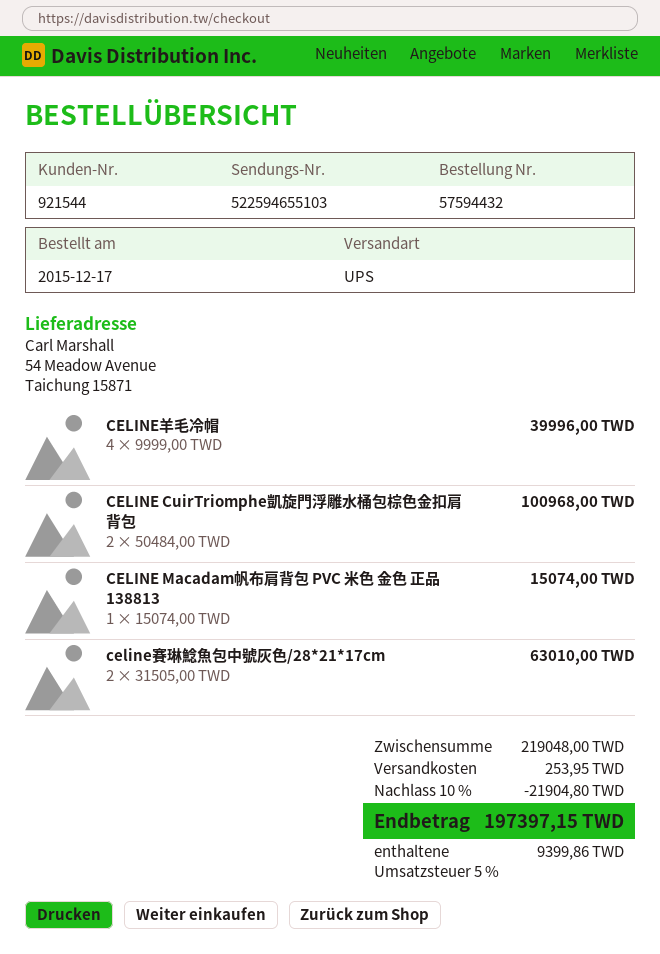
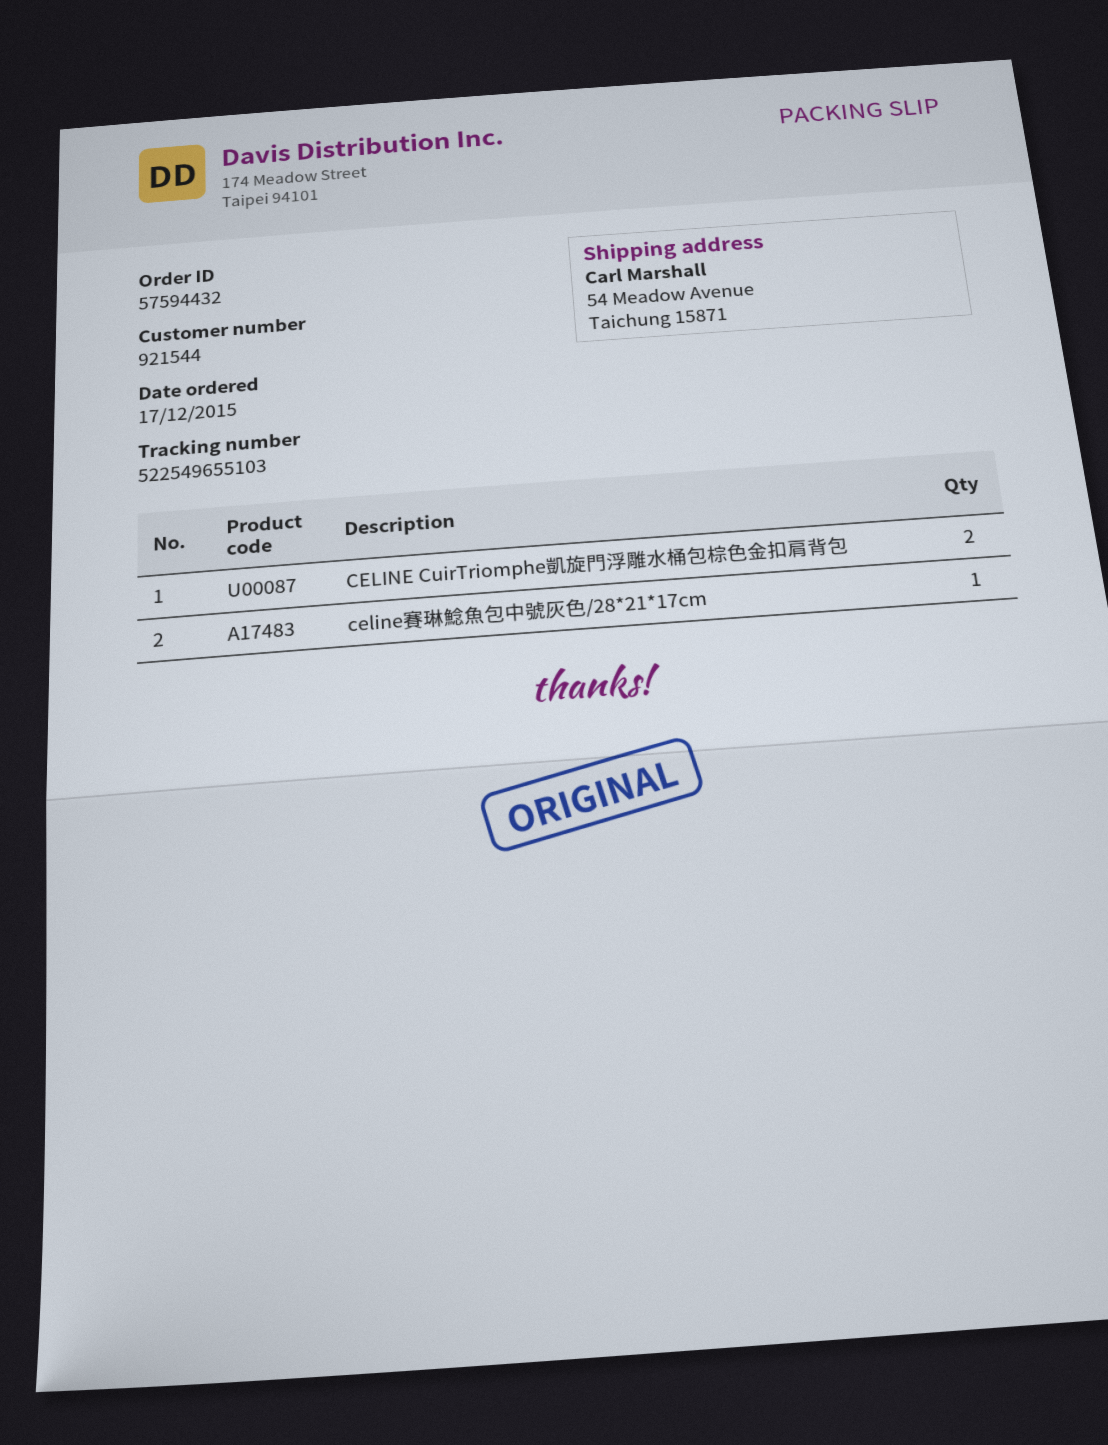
tracking number: 522594655103 -> 522549655103
CELINE羊毛冷帽: 4 -> none
CELINE Macadam帆布肩背包 PVC 米色 金色 正品 138813: 1 -> none
celine賽琳鯰魚包中號灰色/28*21*17cm: 2 -> 1

